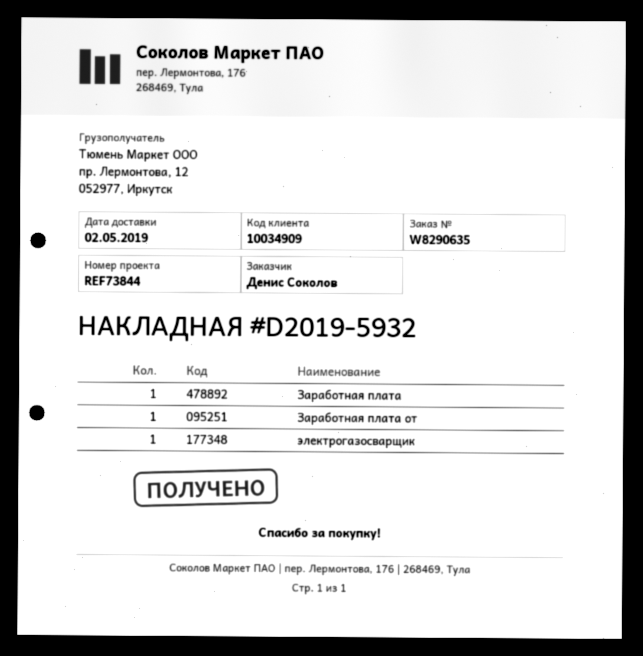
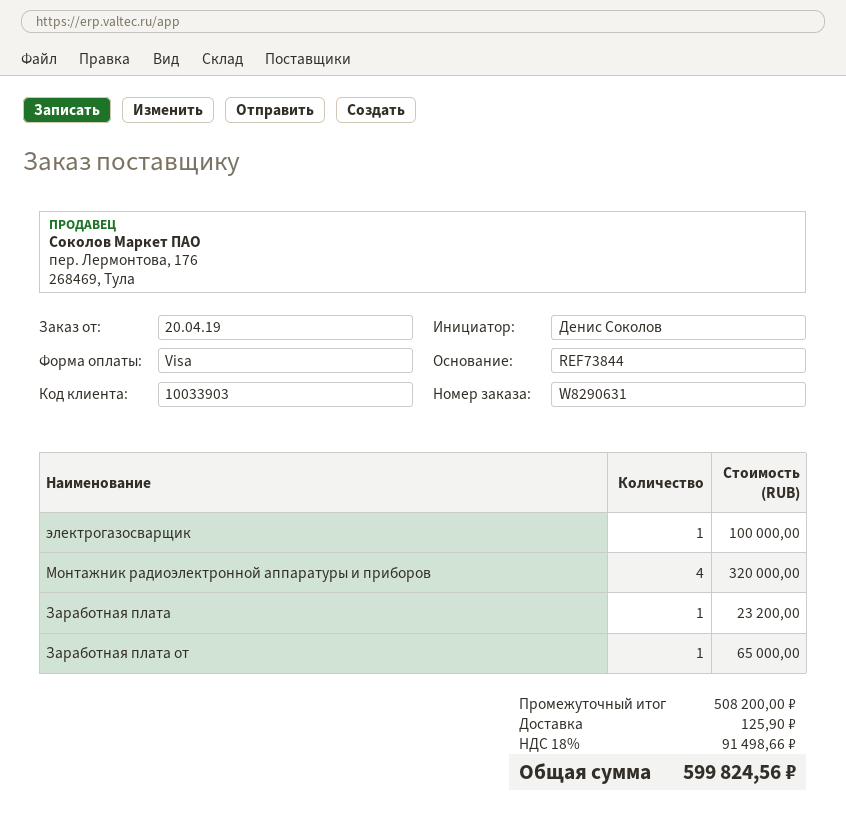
order number: W8290635 -> W8290631
customer number: 10034909 -> 10033903
Монтажник радиоэлектронной аппаратуры и приборов: none -> 4

